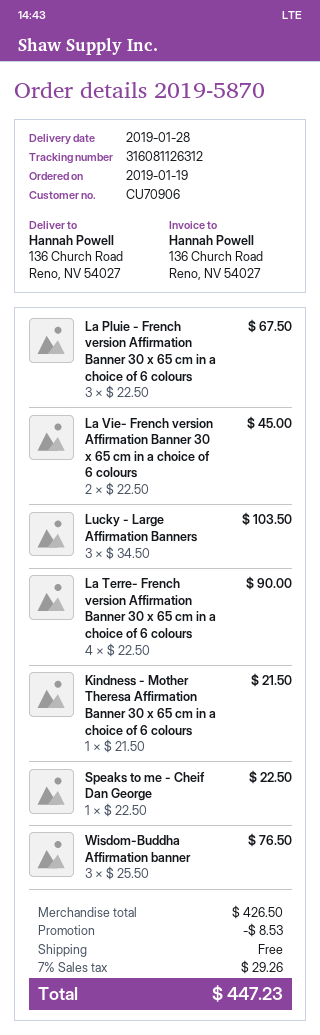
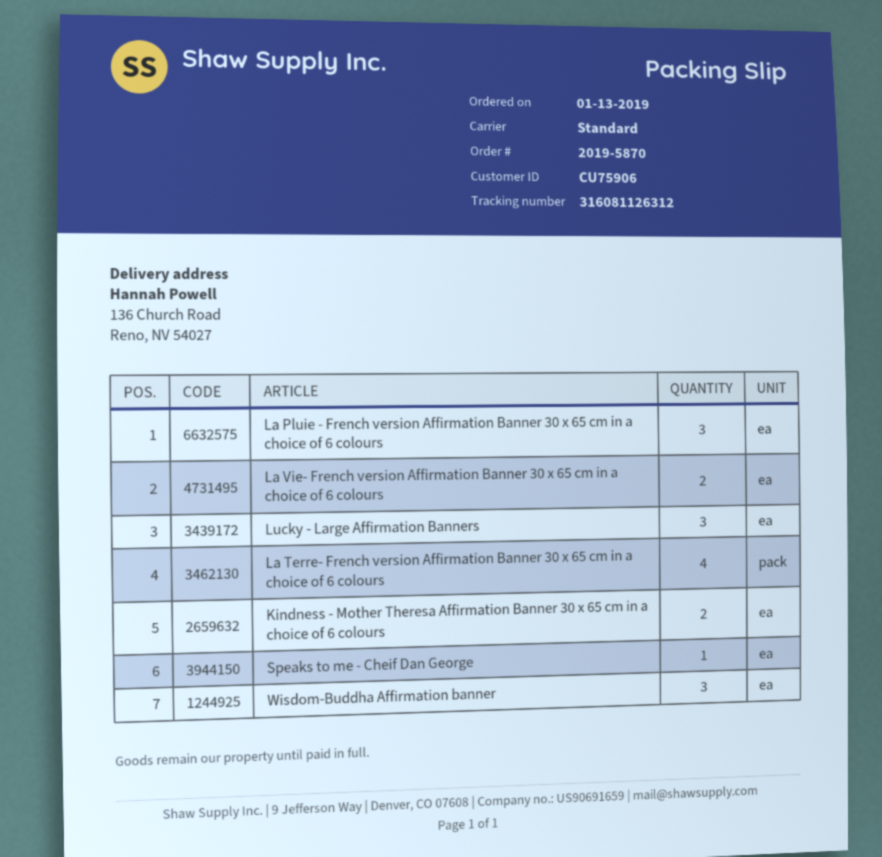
order date: 2019-01-19 -> 2019-01-13
customer number: CU70906 -> CU75906
Kindness - Mother Theresa Affirmation Banner 30 x 65 cm in a choice of 6 colours: 1 -> 2

